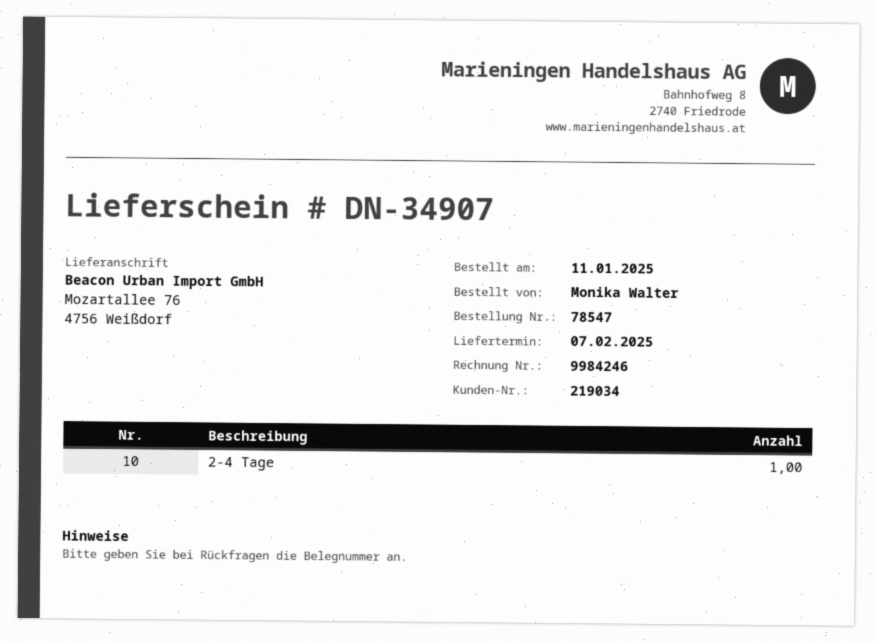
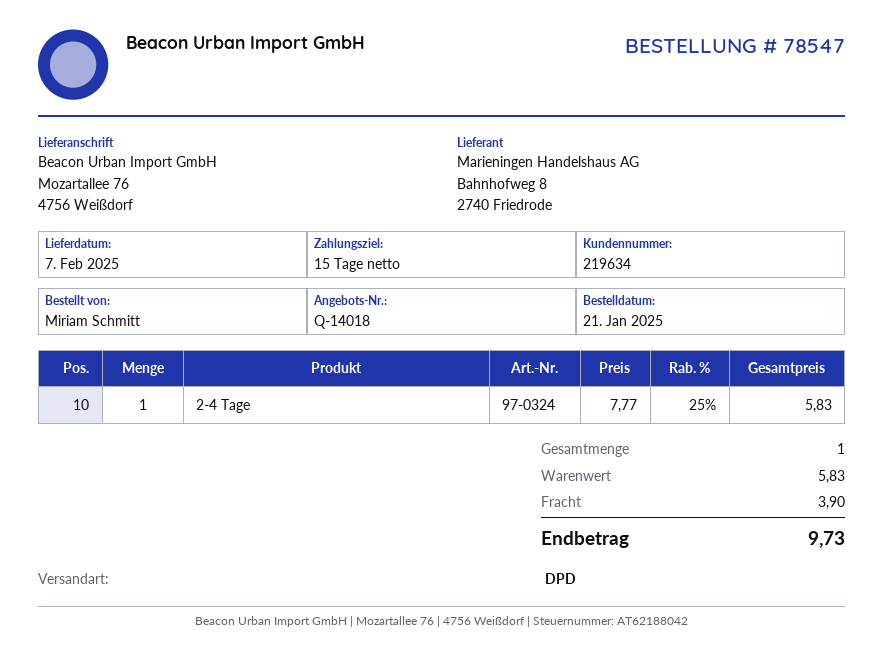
order date: 2025-01-11 -> 2025-01-21
customer number: 219034 -> 219634
ordered by: Monika Walter -> Miriam Schmitt

